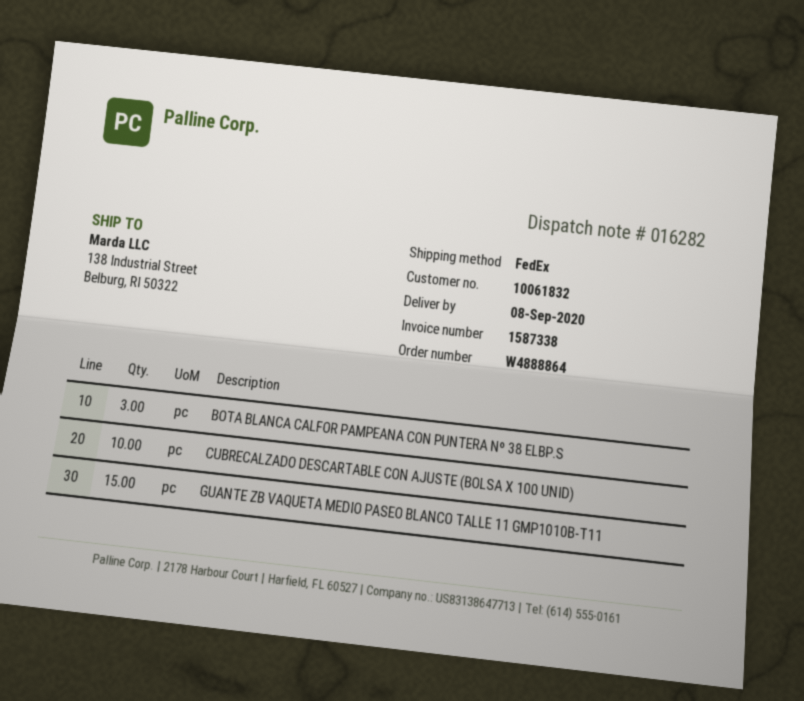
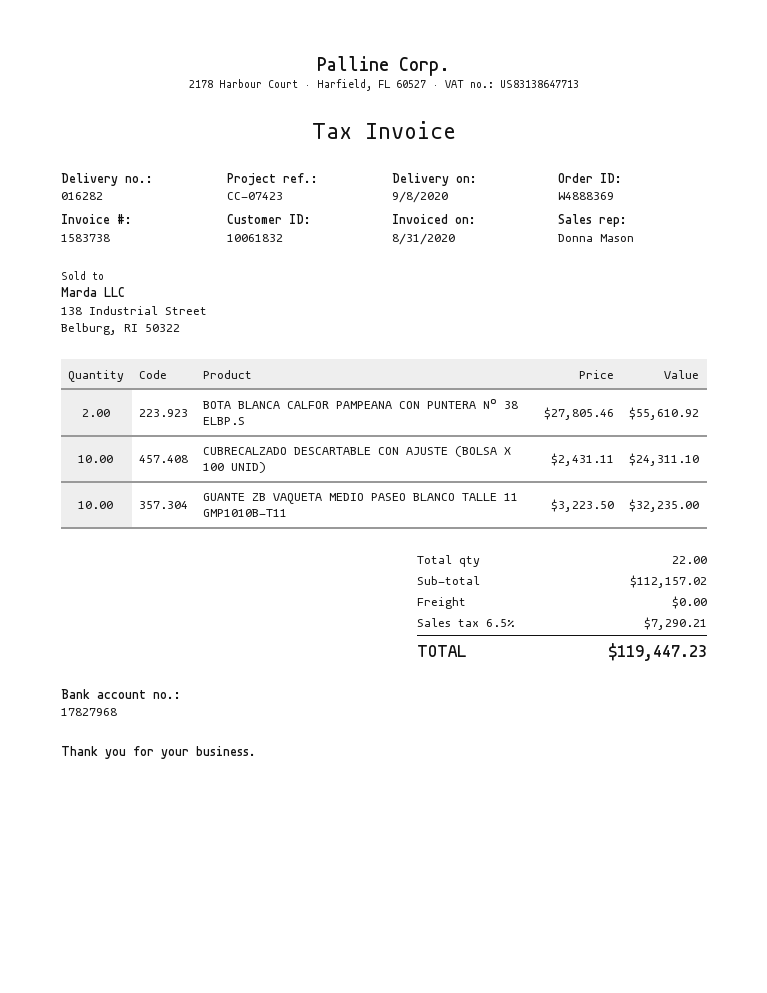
order number: W4888864 -> W4888369
invoice number: 1587338 -> 1583738
BOTA BLANCA CALFOR PAMPEANA CON PUNTERA Nº 38 ELBP.S: 3 -> 2
GUANTE ZB VAQUETA MEDIO PASEO BLANCO TALLE 11 GMP1010B-T11: 15 -> 10

